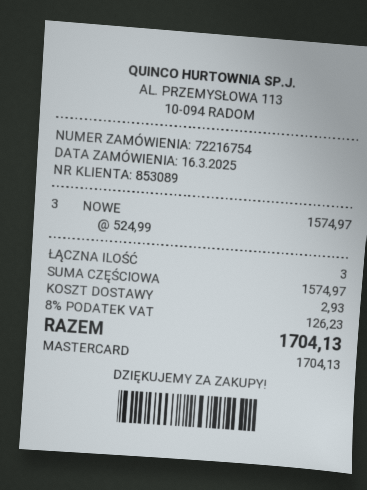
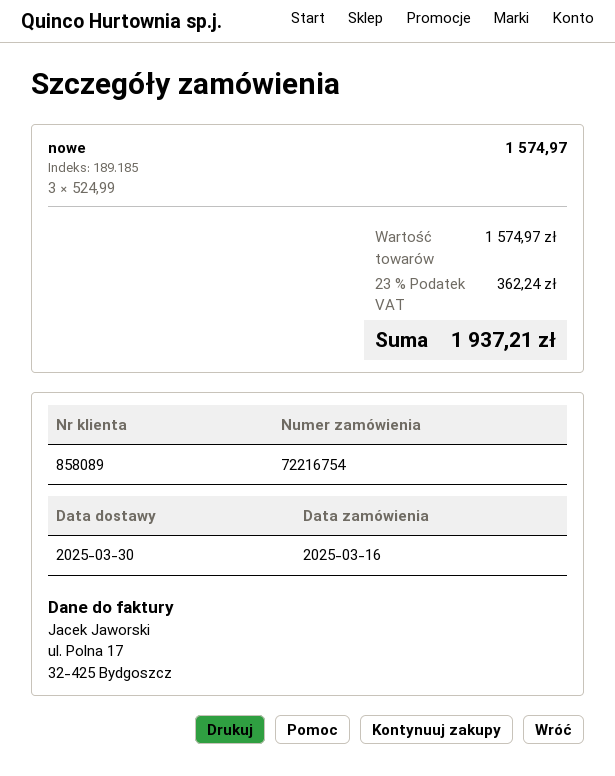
customer number: 853089 -> 858089
shipping: 2.93 -> none
tax: 8% = 126.23 -> 23% = 362.24
total: 1704.13 -> 1937.21

